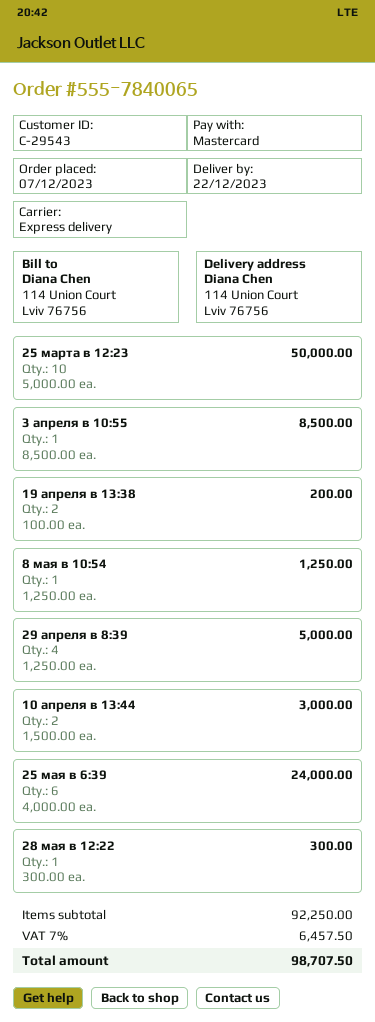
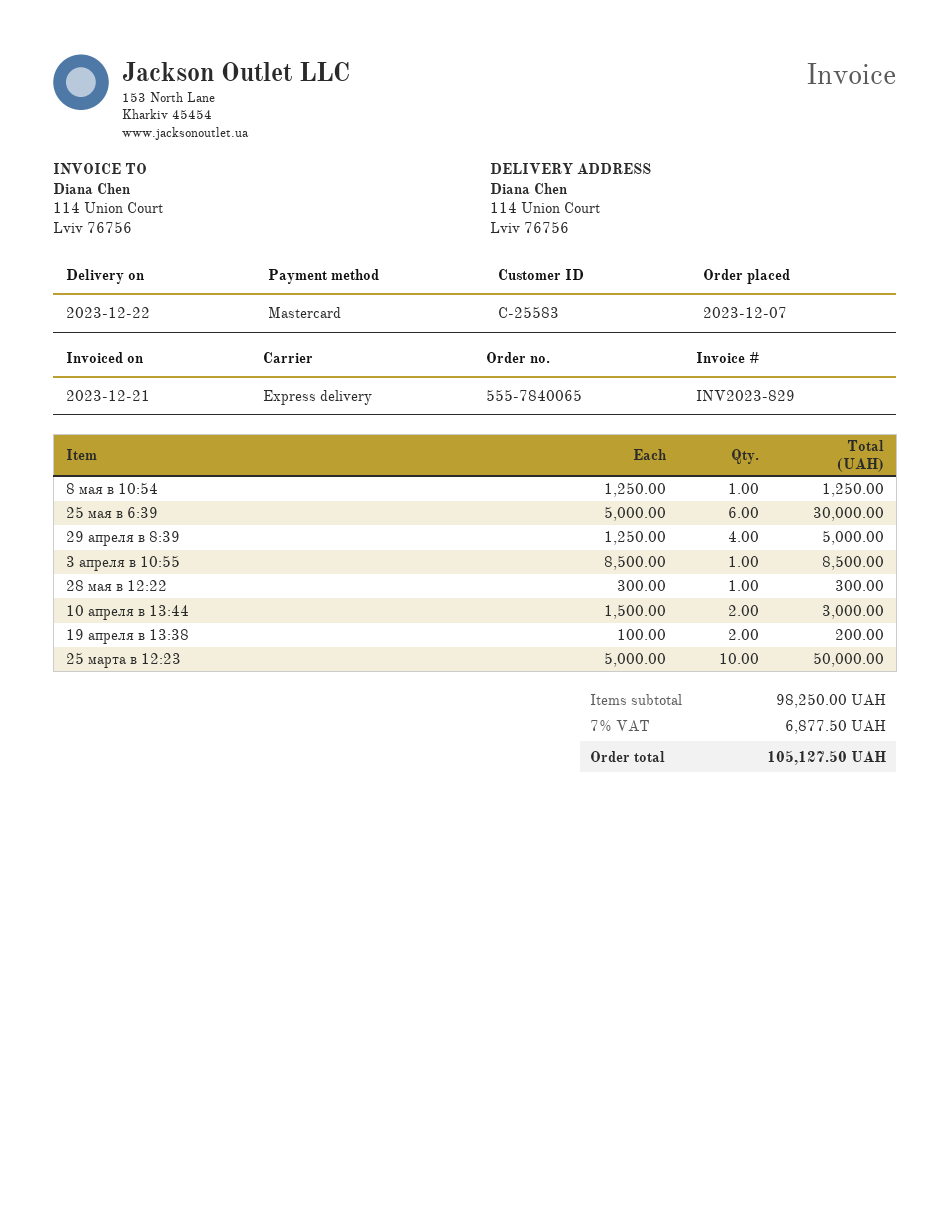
customer number: C-29543 -> C-25583
25 мая в 6:39: 6 x 4000.00 = 24000.00 -> 6 x 5000.00 = 30000.00
subtotal: 92250.00 -> 98250.00
tax: 7% = 6457.50 -> 7% = 6877.50
total: 98707.50 -> 105127.50

